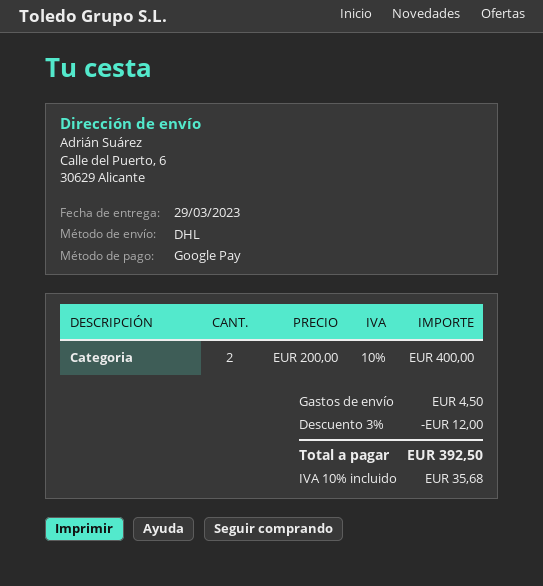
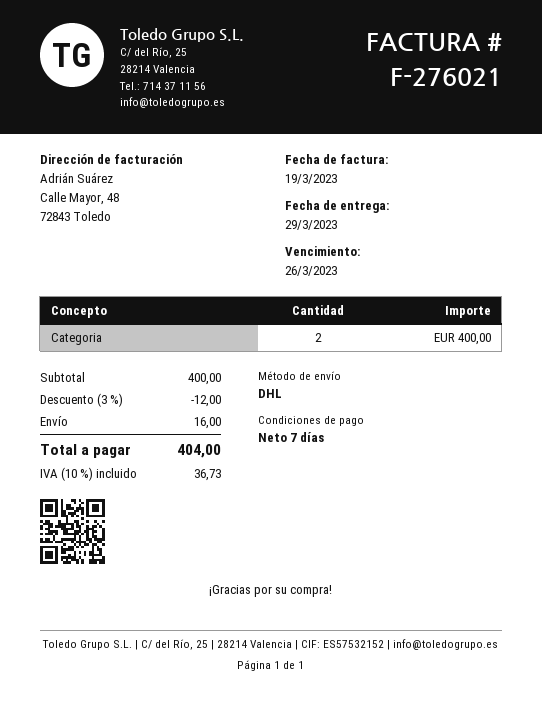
shipping: 4.50 -> 16.00
tax: 10% = 35.68 -> 10% = 36.73
total: 392.50 -> 404.00

